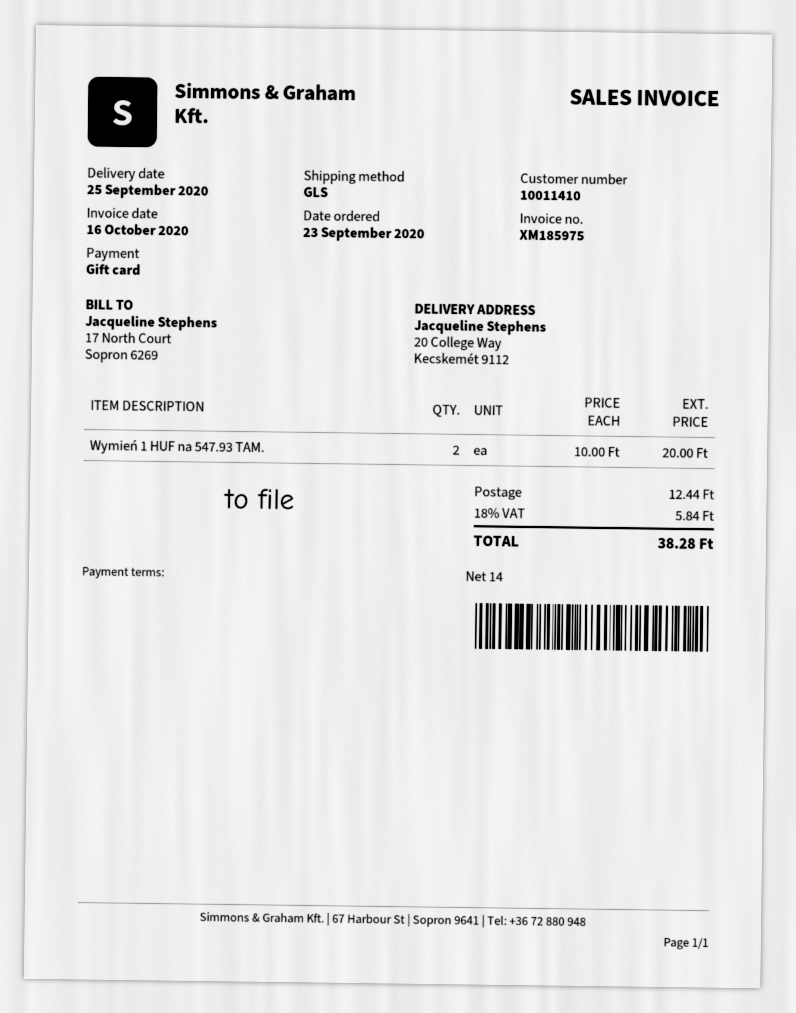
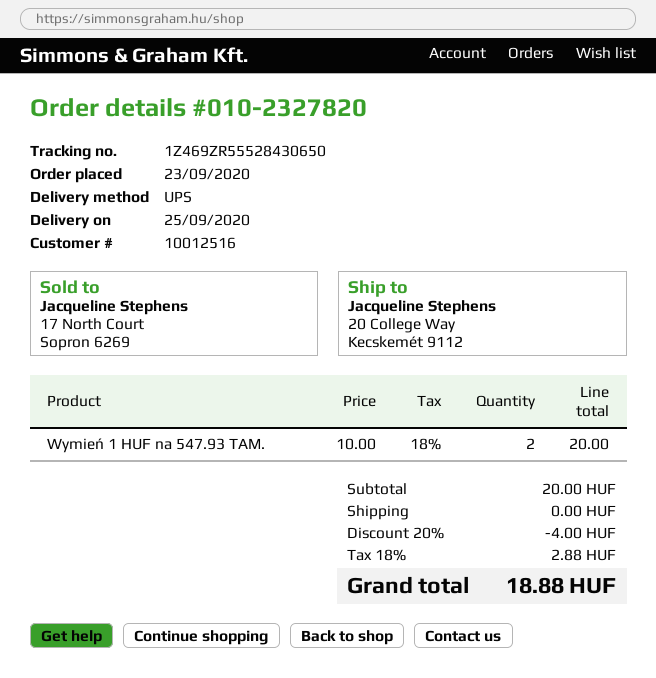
customer number: 10011410 -> 10012516
shipping method: GLS -> UPS
discount: none -> 20% = 4.00
shipping: 12.44 -> 0.00
tax: 18% = 5.84 -> 18% = 2.88
total: 38.28 -> 18.88

